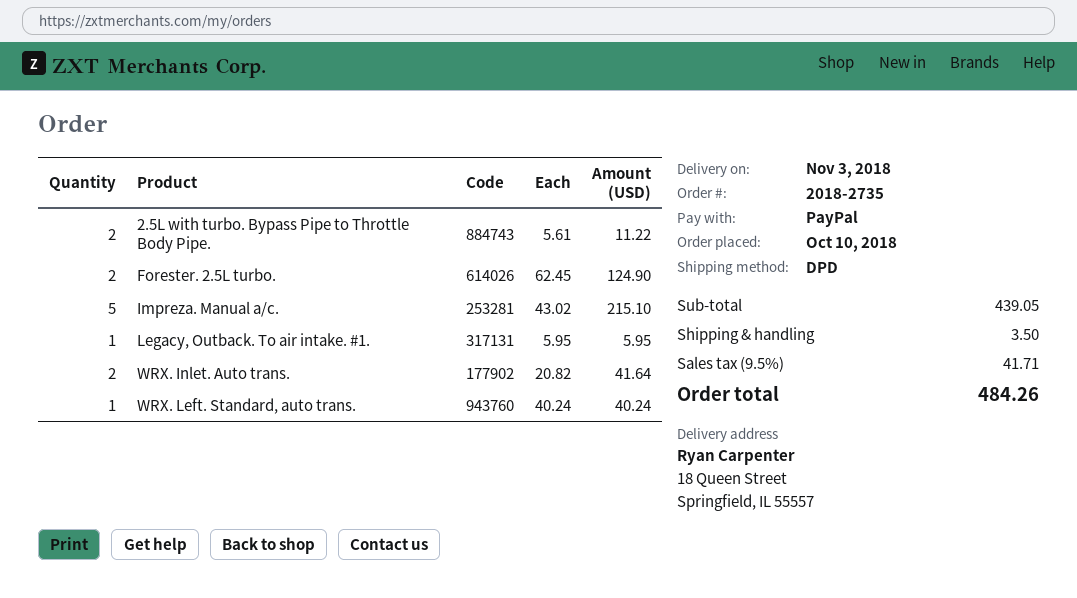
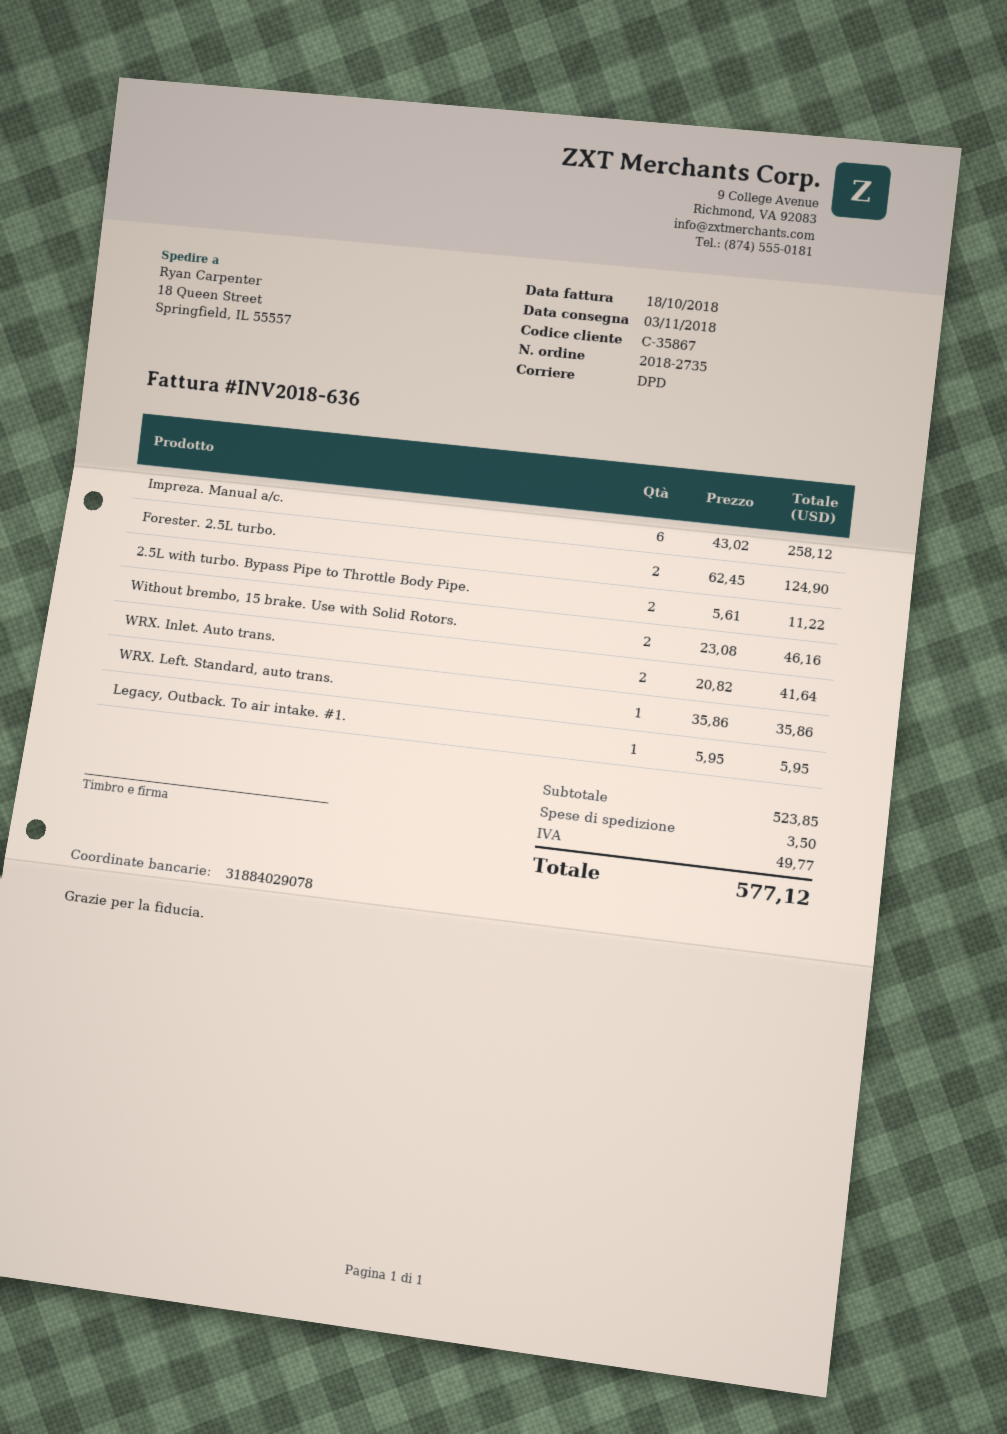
Impreza. Manual a/c.: 5 x 43.02 = 215.10 -> 6 x 43.02 = 258.12
WRX. Left. Standard, auto trans.: 1 x 40.24 = 40.24 -> 1 x 35.86 = 35.86
Without brembo, 15 brake. Use with Solid Rotors.: none -> 2 x 23.08 = 46.16
subtotal: 439.05 -> 523.85
tax: 41.71 -> 49.77
total: 484.26 -> 577.12

